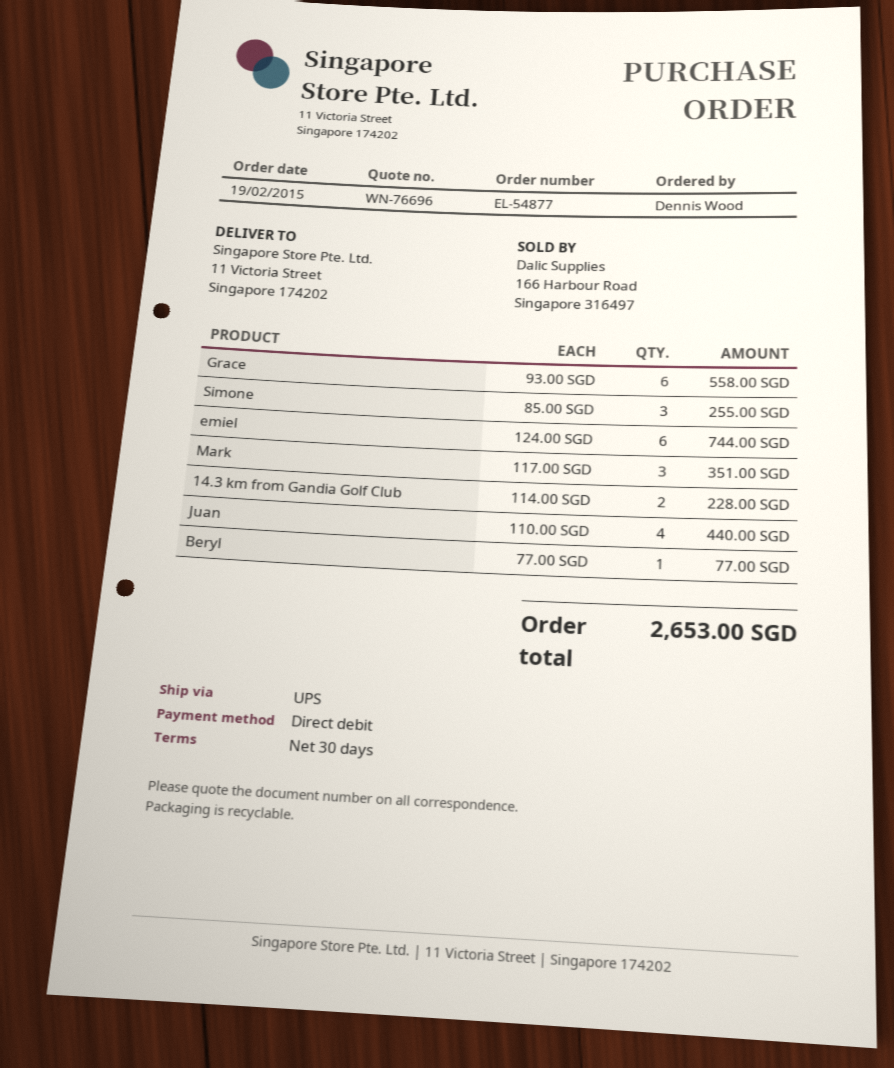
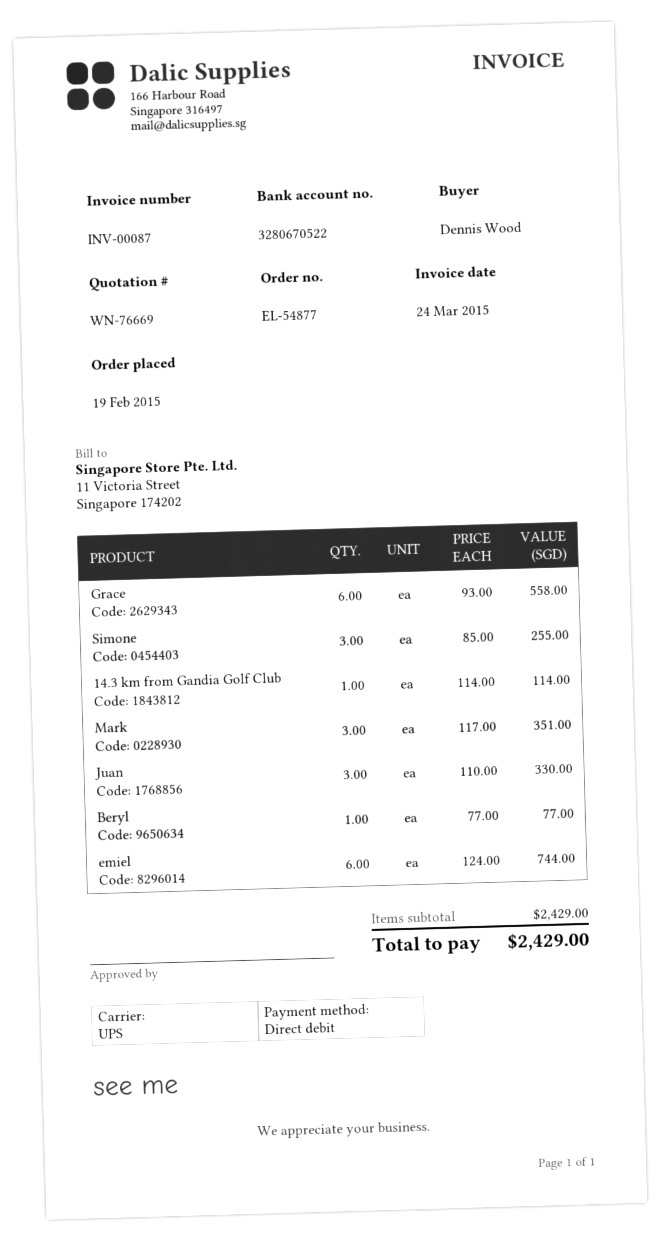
quote number: WN-76696 -> WN-76669
14.3 km from Gandia Golf Club: 2 x 114.00 = 228.00 -> 1 x 114.00 = 114.00
Juan: 4 x 110.00 = 440.00 -> 3 x 110.00 = 330.00
total: 2653.00 -> 2429.00

